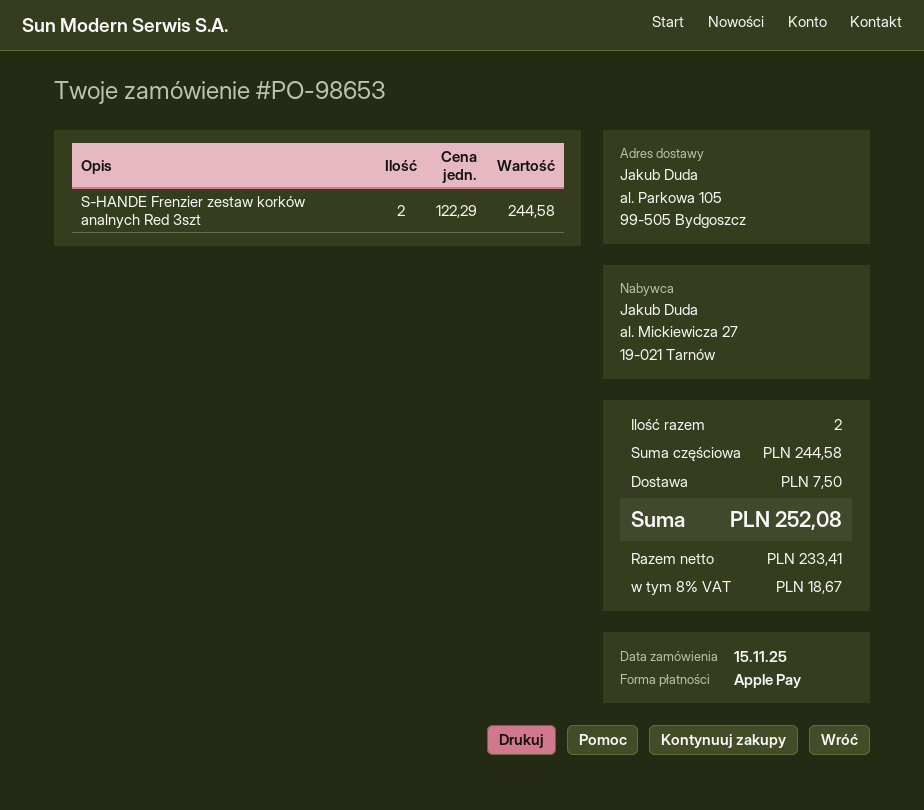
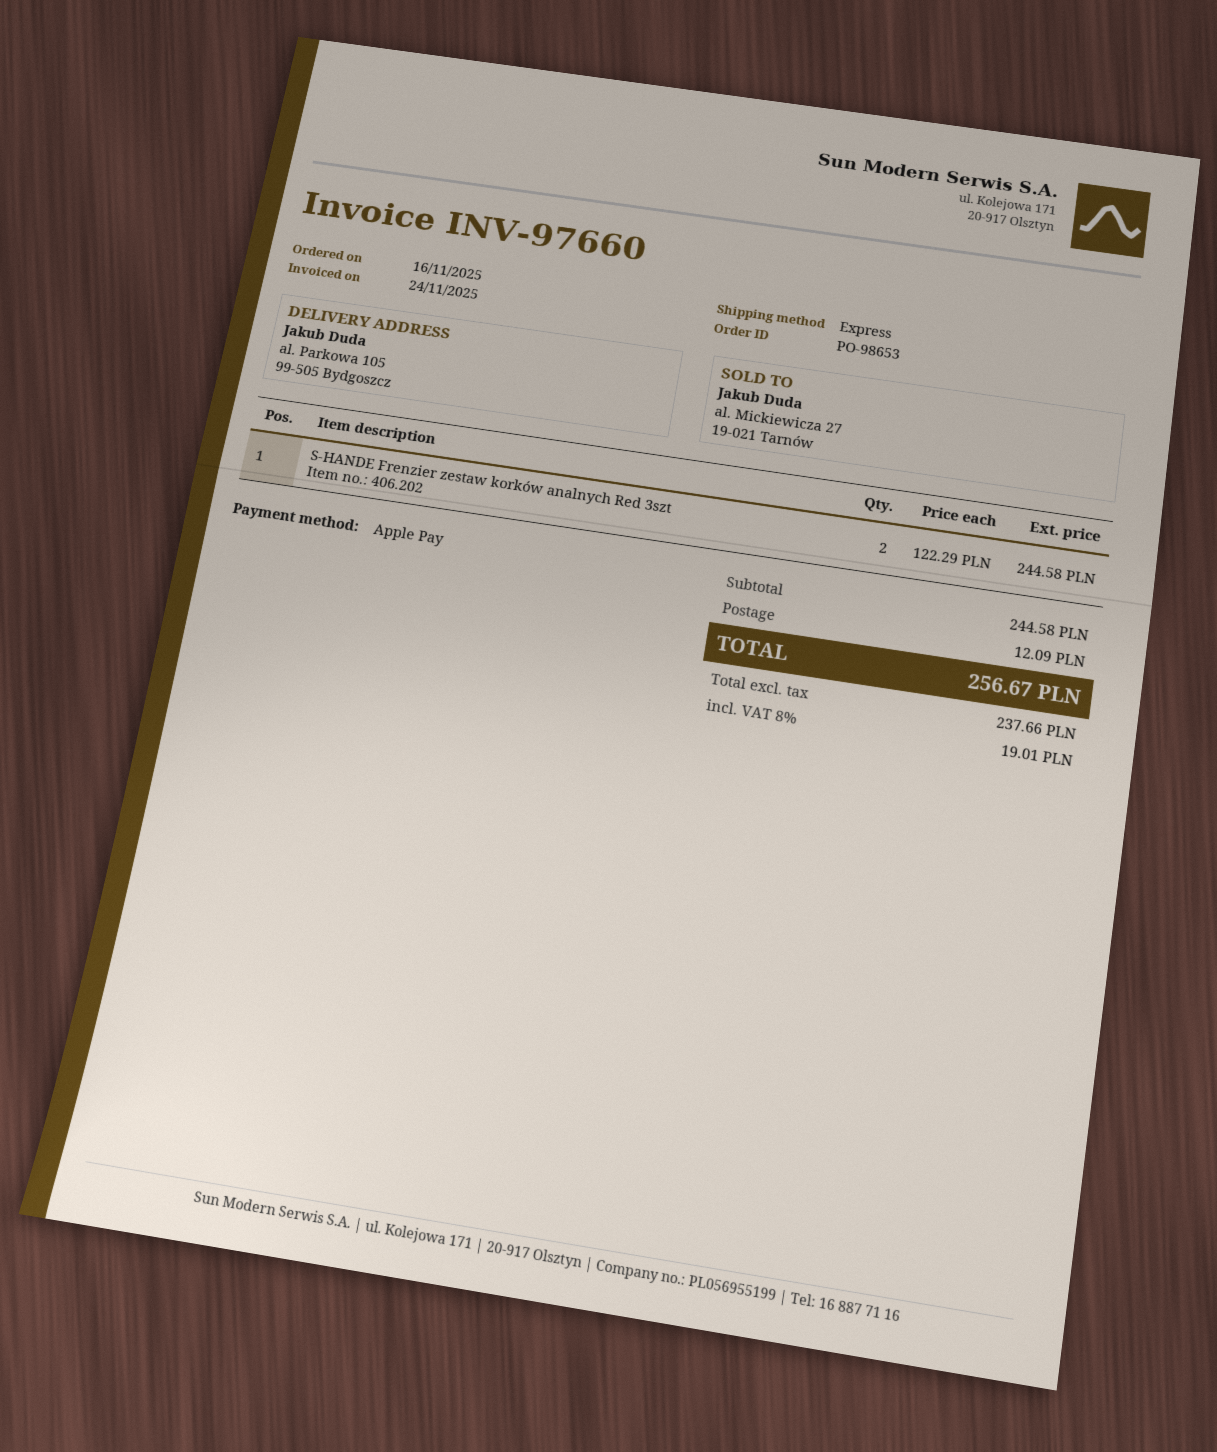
order date: 2025-11-15 -> 2025-11-16
shipping: 7.50 -> 12.09
net: 233.41 -> 237.66
tax: 8% = 18.67 -> 8% = 19.01
total: 252.08 -> 256.67

